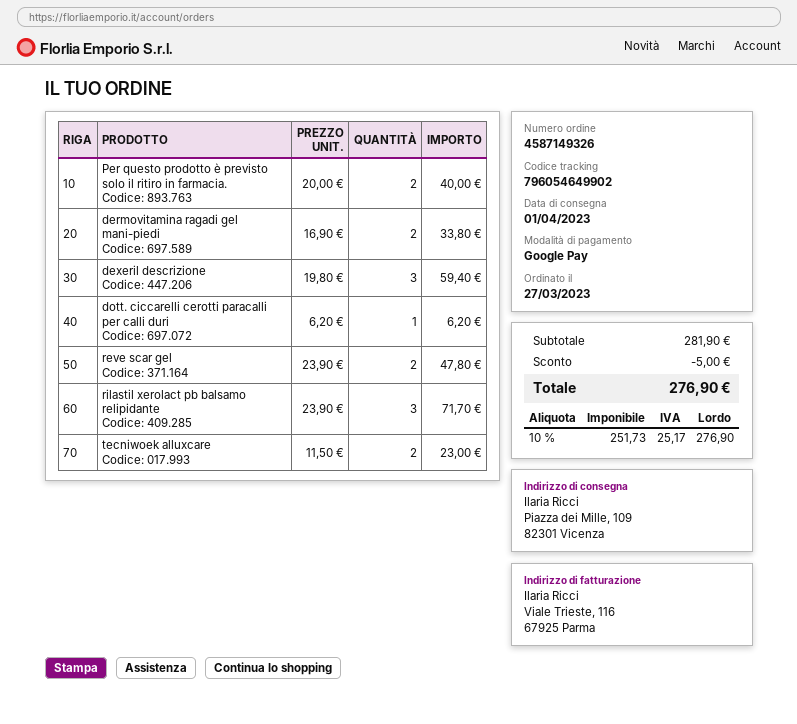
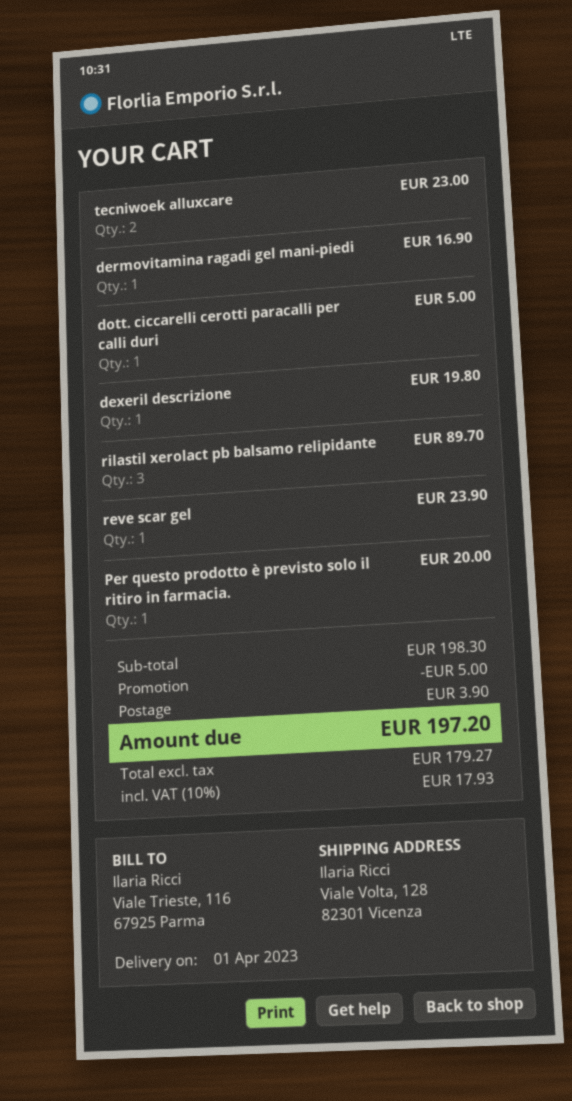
ship to: Piazza dei Mille, 109, 82301 Vicenza -> Viale Volta, 128, 82301 Vicenza
Per questo prodotto è previsto solo il ritiro in farmacia.: 2 for 40.00 -> 1 for 20.00
dermovitamina ragadi gel mani-piedi: 2 for 33.80 -> 1 for 16.90
dexeril descrizione: 3 for 59.40 -> 1 for 19.80
dott. ciccarelli cerotti paracalli per calli duri: 1 for 6.20 -> 1 for 5.00
reve scar gel: 2 for 47.80 -> 1 for 23.90
rilastil xerolact pb balsamo relipidante: 3 for 71.70 -> 3 for 89.70
subtotal: 281.90 -> 198.30
shipping: none -> 3.90
net: 251.73 -> 179.27
tax: 10% = 25.17 -> 10% = 17.93
total: 276.90 -> 197.20

